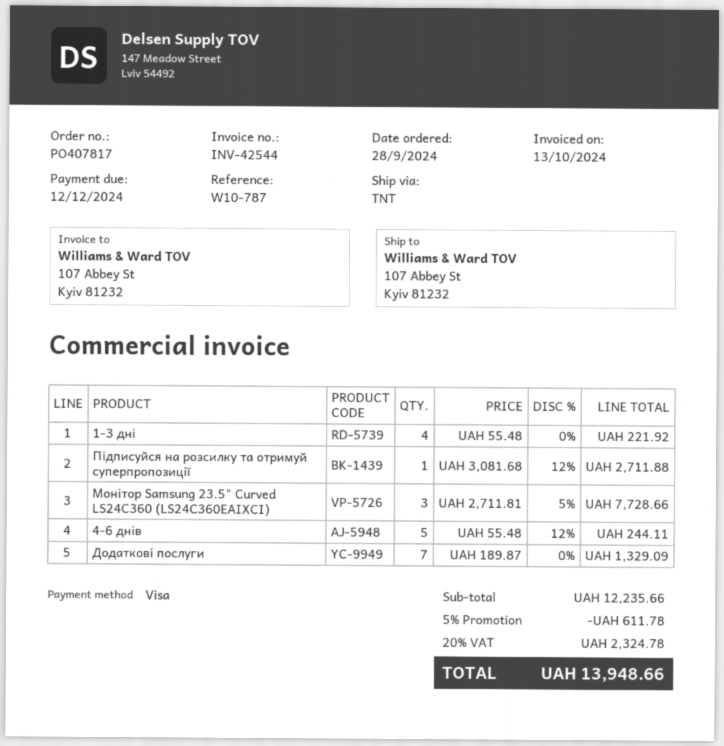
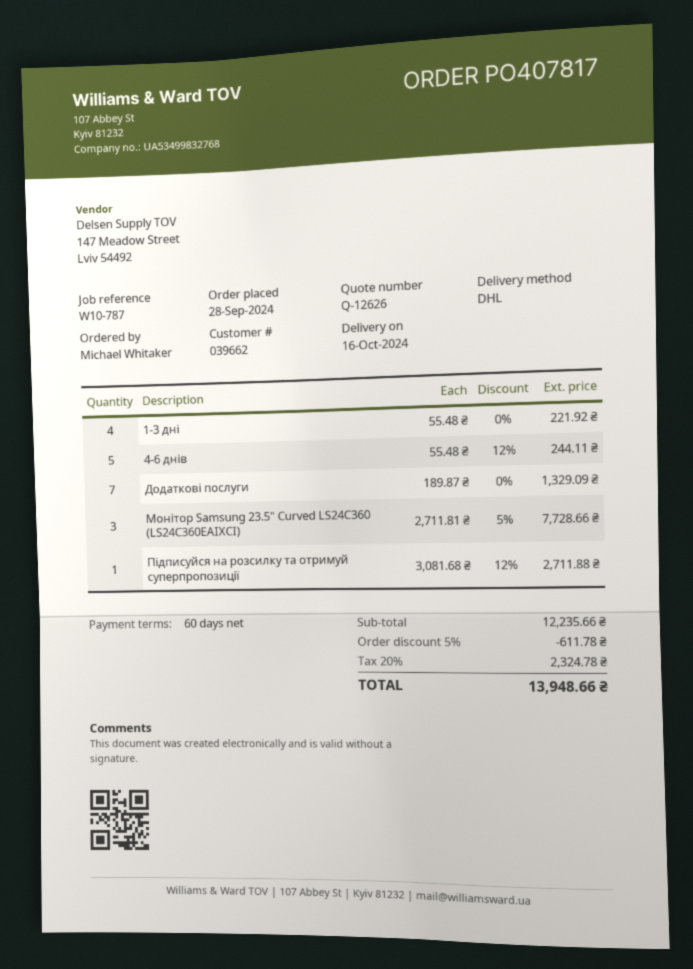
shipping method: TNT -> DHL

